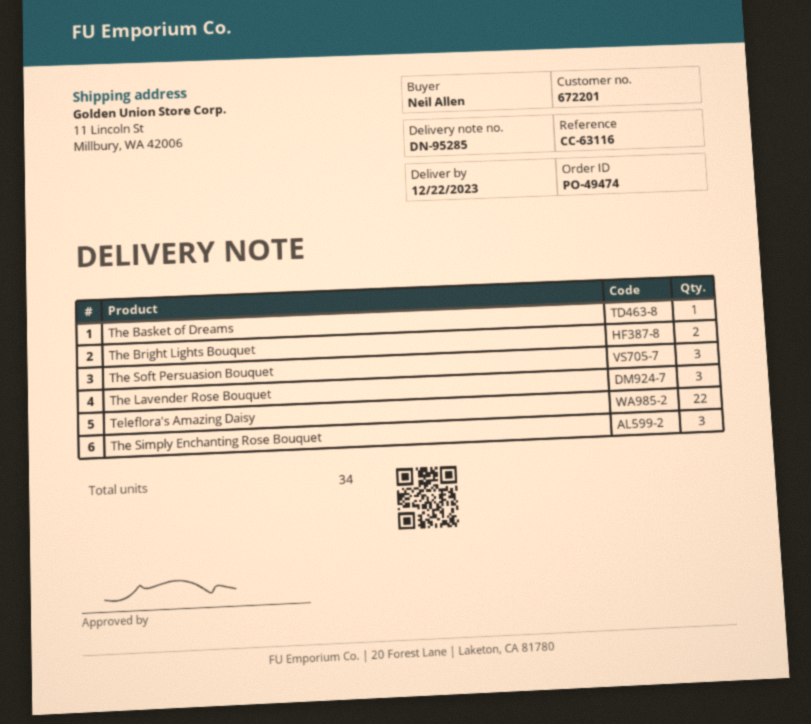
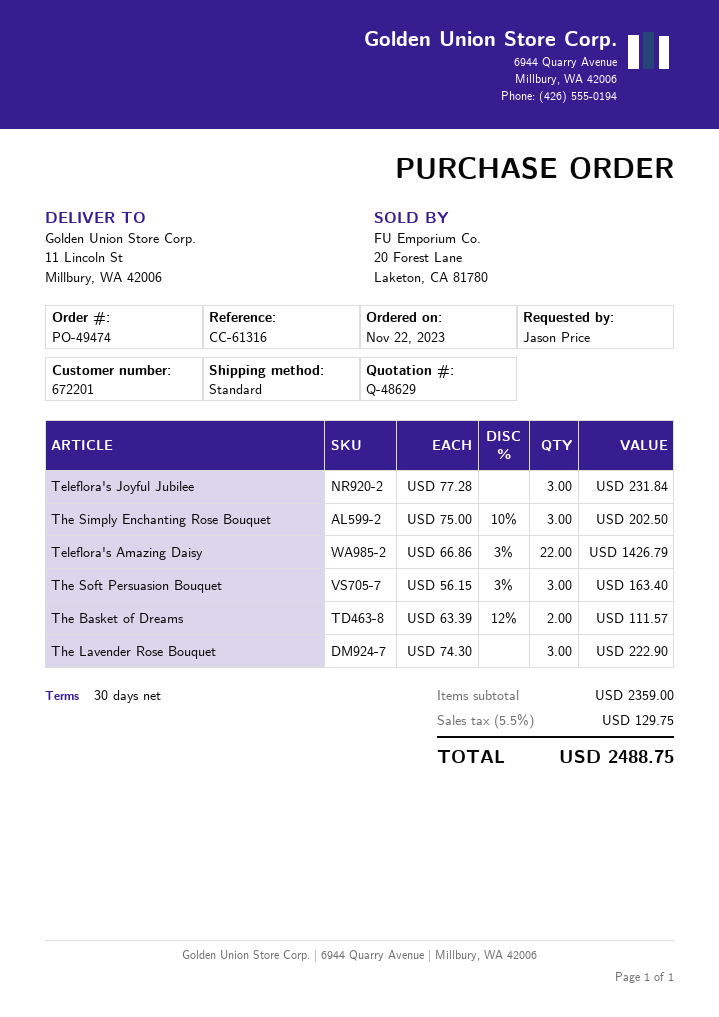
reference: CC-63116 -> CC-61316
ordered by: Neil Allen -> Jason Price
The Basket of Dreams: 1 -> 2
The Bright Lights Bouquet: 2 -> none
Teleflora's Joyful Jubilee: none -> 3

